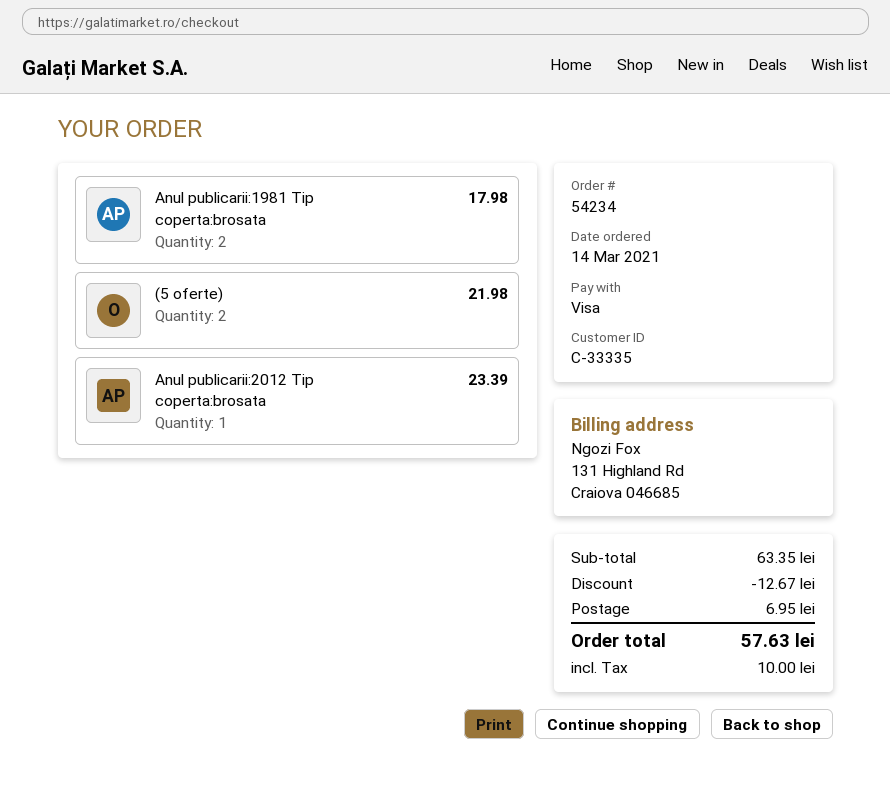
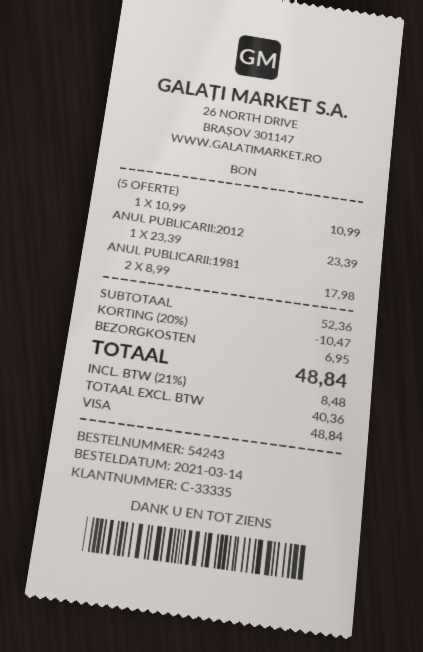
order number: 54234 -> 54243
(5 oferte): 2 for 21.98 -> 1 for 10.99
subtotal: 63.35 -> 52.36
discount: 12.67 -> 10.47
tax: 10.00 -> 8.48
total: 57.63 -> 48.84

